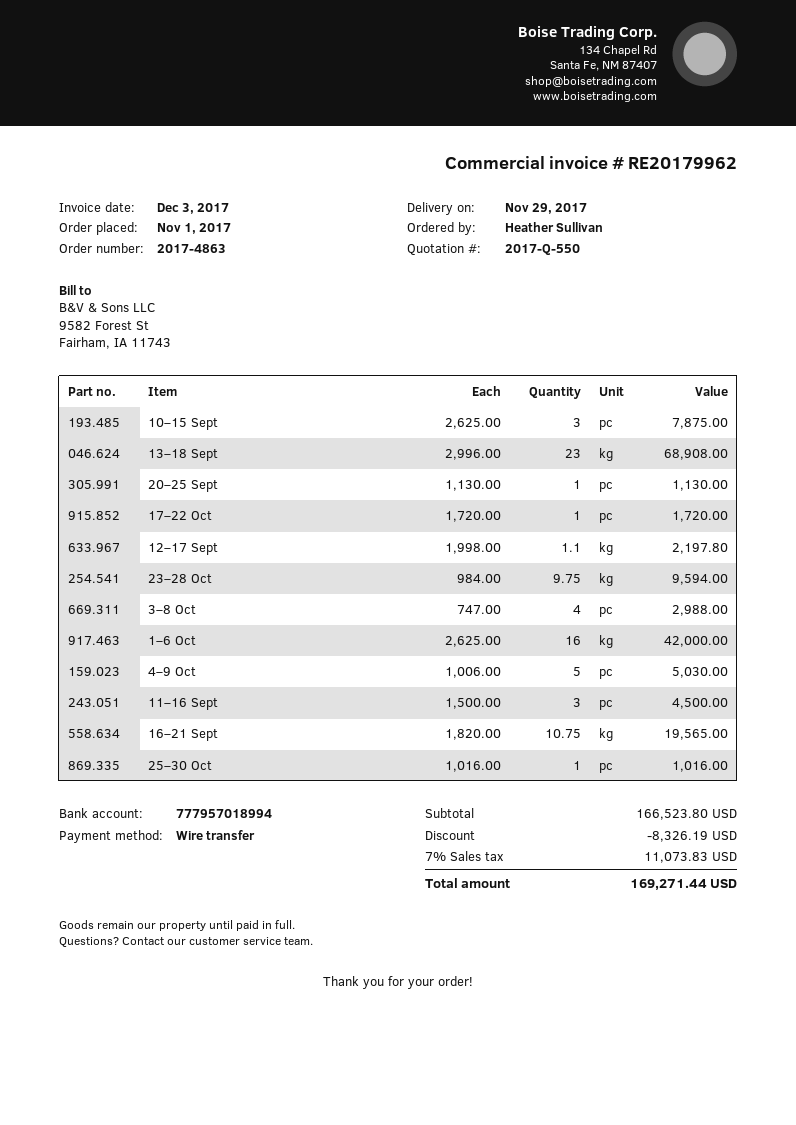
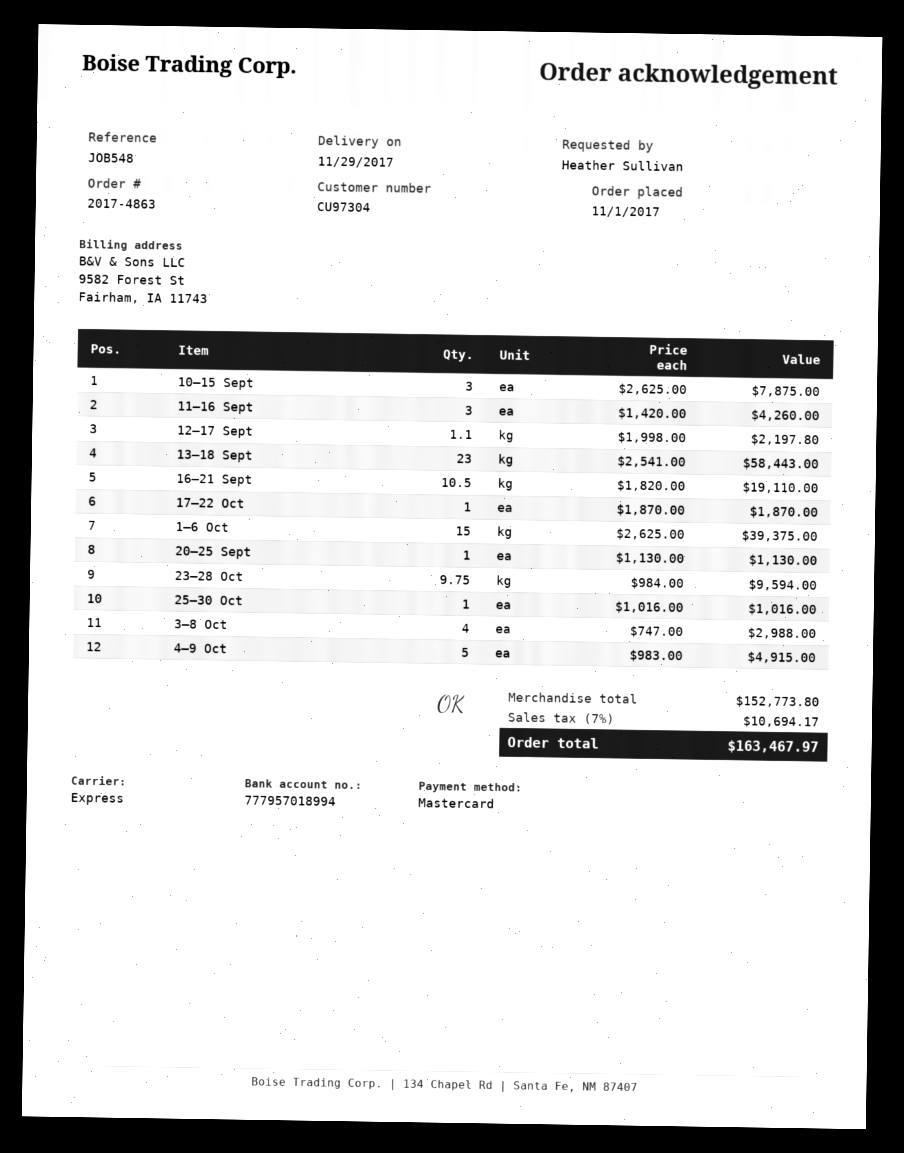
payment method: bank transfer -> Mastercard
13–18 Sept: 23 x 2996.00 = 68908.00 -> 23 x 2541.00 = 58443.00
17–22 Oct: 1 x 1720.00 = 1720.00 -> 1 x 1870.00 = 1870.00
1–6 Oct: 16 x 2625.00 = 42000.00 -> 15 x 2625.00 = 39375.00
4–9 Oct: 5 x 1006.00 = 5030.00 -> 5 x 983.00 = 4915.00
11–16 Sept: 3 x 1500.00 = 4500.00 -> 3 x 1420.00 = 4260.00
16–21 Sept: 10.75 x 1820.00 = 19565.00 -> 10.5 x 1820.00 = 19110.00
subtotal: 166523.80 -> 152773.80
discount: 8326.19 -> none
tax: 7% = 11073.83 -> 7% = 10694.17
total: 169271.44 -> 163467.97

